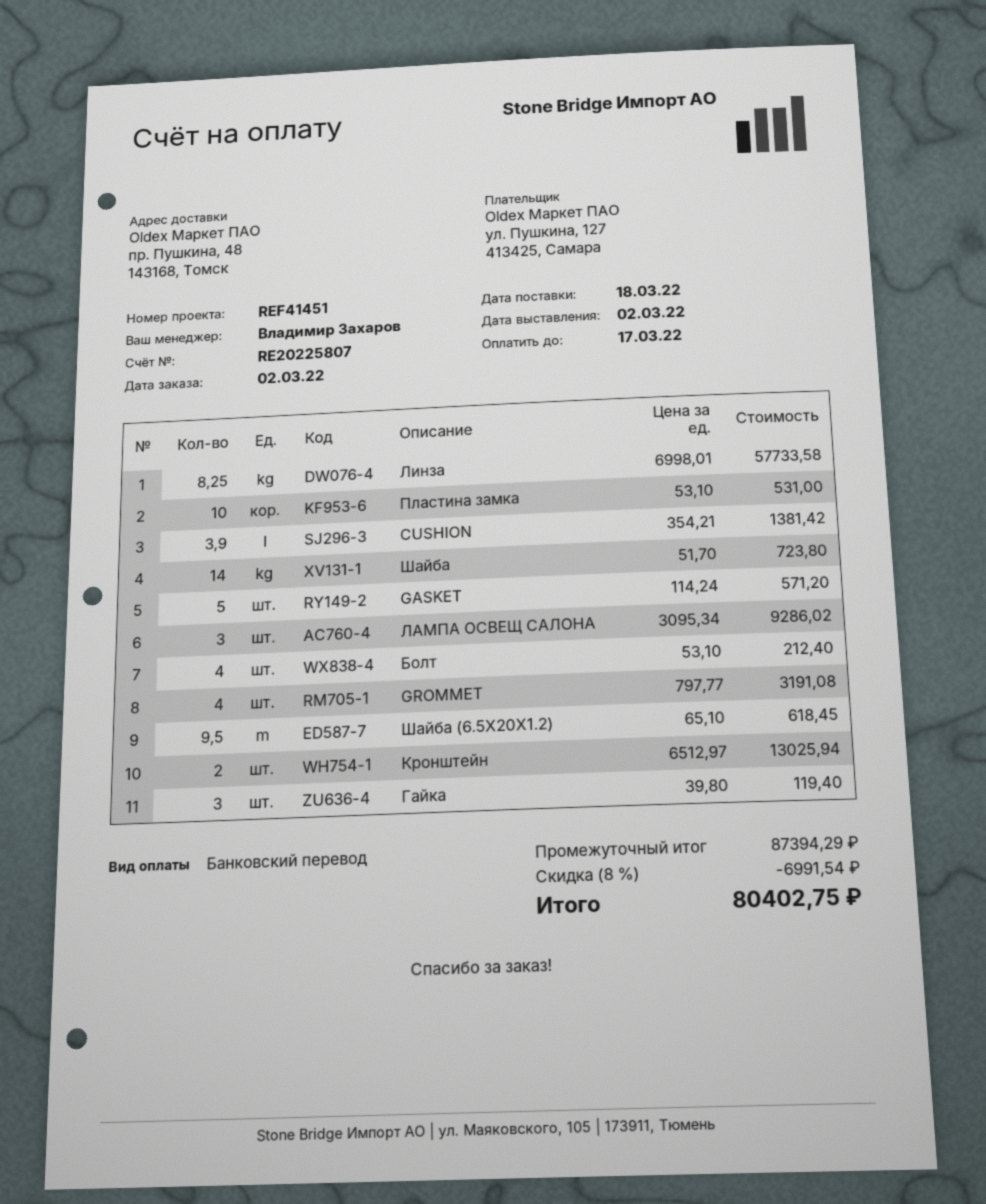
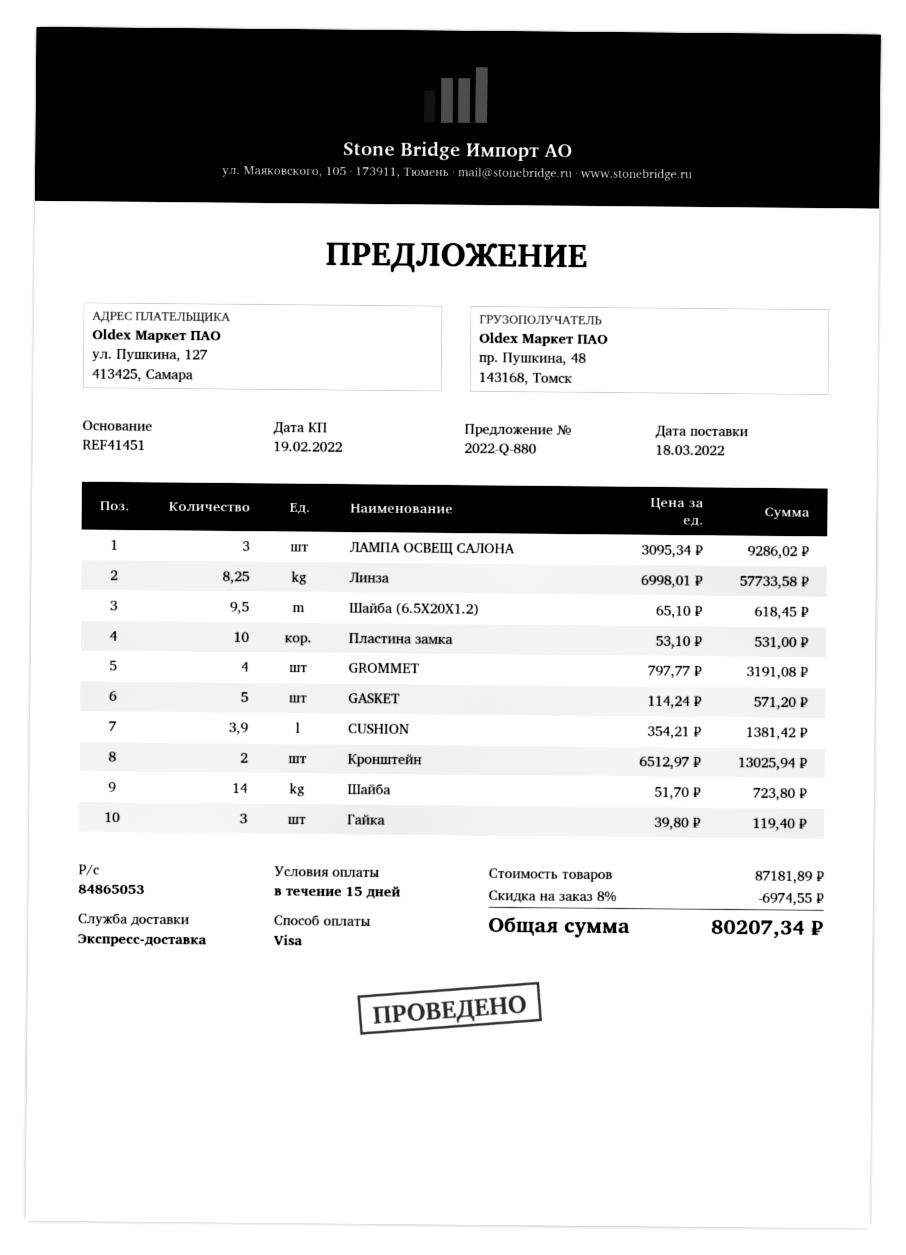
payment method: bank transfer -> Visa
Болт: 4 x 53.10 = 212.40 -> none
subtotal: 87394.29 -> 87181.89
discount: 8% = 6991.54 -> 8% = 6974.55
total: 80402.75 -> 80207.34

